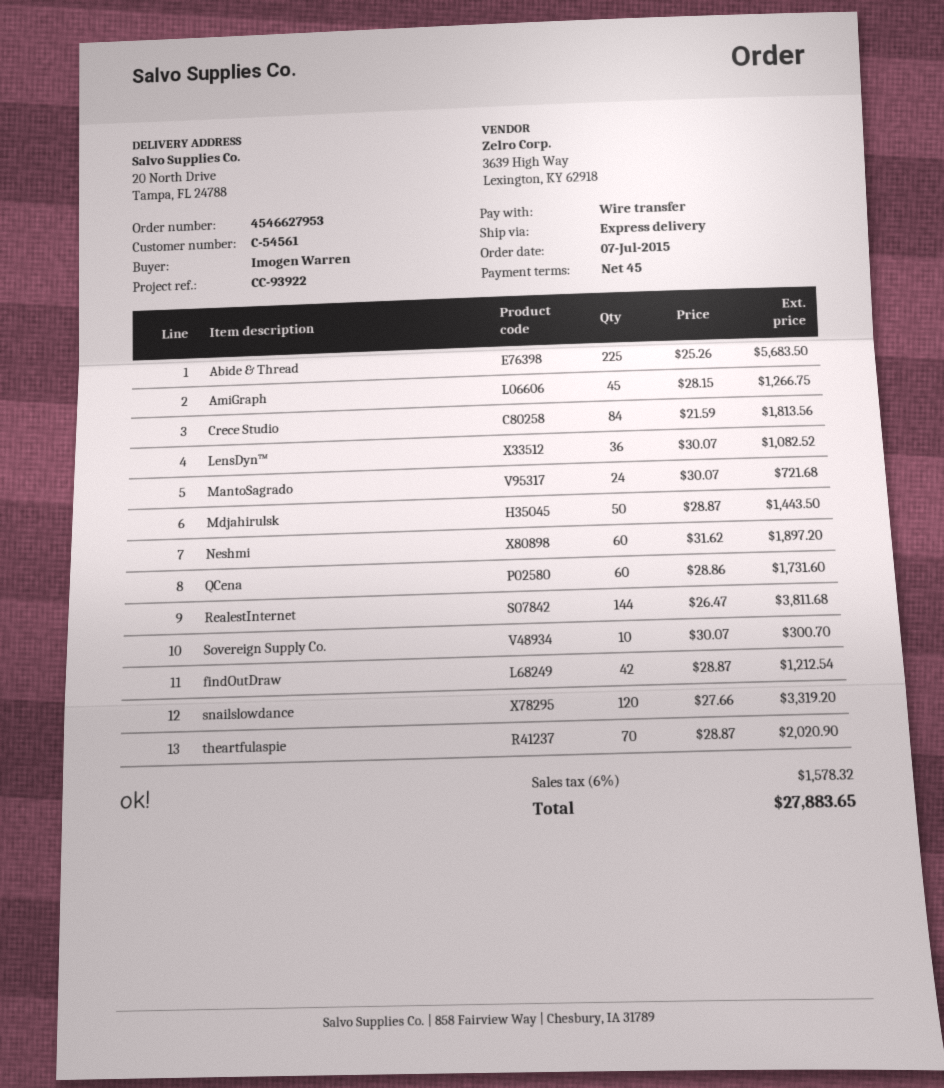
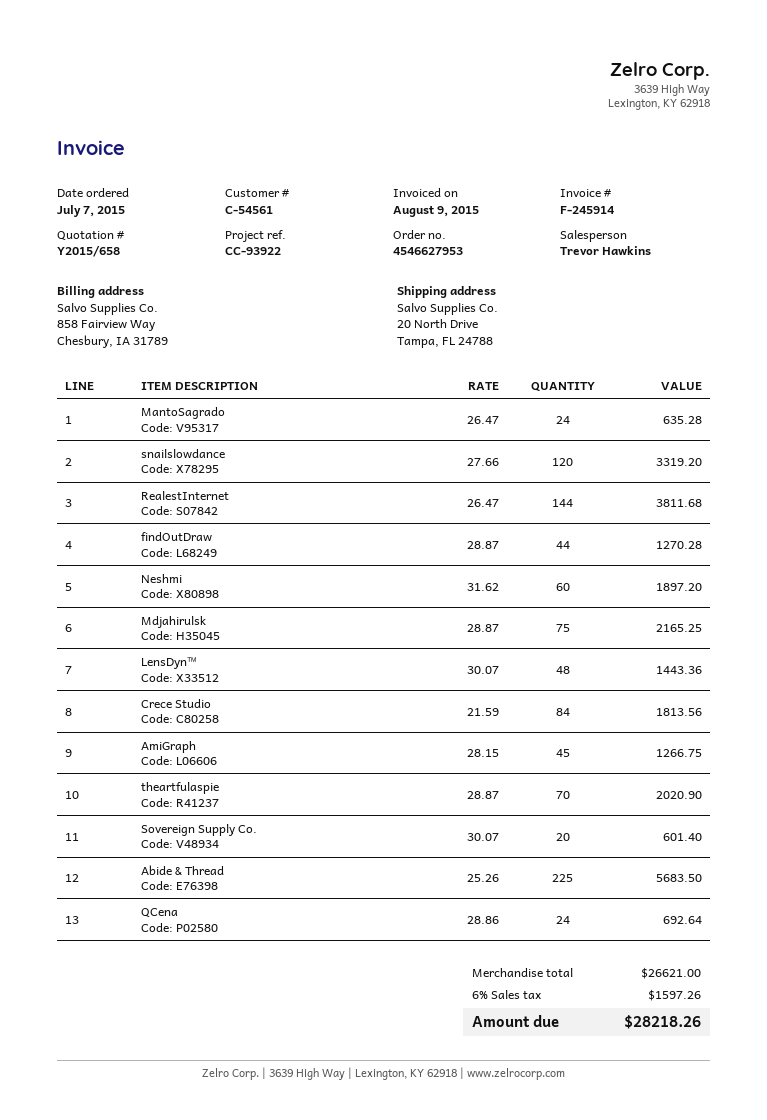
LensDyn™: 36 x 30.07 = 1082.52 -> 48 x 30.07 = 1443.36
MantoSagrado: 24 x 30.07 = 721.68 -> 24 x 26.47 = 635.28
Mdjahirulsk: 50 x 28.87 = 1443.50 -> 75 x 28.87 = 2165.25
QCena: 60 x 28.86 = 1731.60 -> 24 x 28.86 = 692.64
Sovereign Supply Co.: 10 x 30.07 = 300.70 -> 20 x 30.07 = 601.40
findOutDraw: 42 x 28.87 = 1212.54 -> 44 x 28.87 = 1270.28
tax: 6% = 1578.32 -> 6% = 1597.26
total: 27883.65 -> 28218.26

